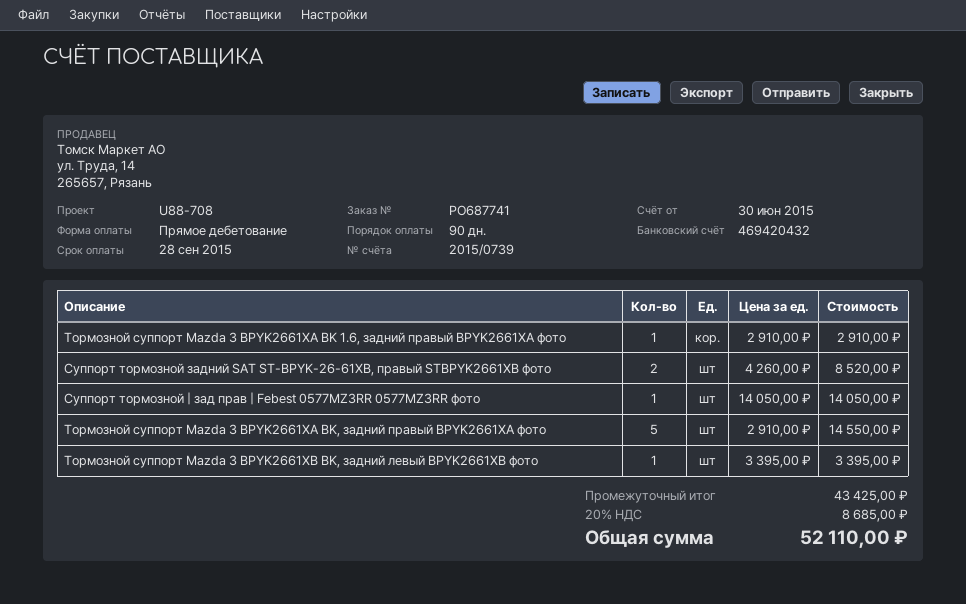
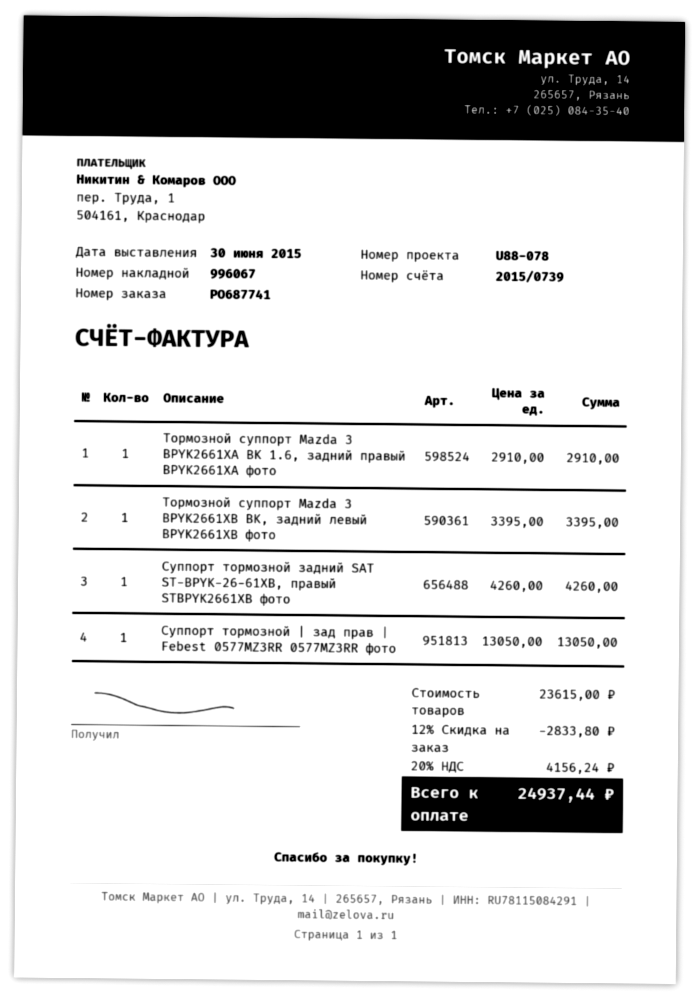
reference: U88-708 -> U88-078
Суппорт тормозной задний SAT ST-BPYK-26-61XB, правый STBPYK2661XB фото: 2 x 4260.00 = 8520.00 -> 1 x 4260.00 = 4260.00
Суппорт тормозной | зад прав | Febest 0577MZ3RR 0577MZ3RR фото: 1 x 14050.00 = 14050.00 -> 1 x 13050.00 = 13050.00
Тормозной суппорт Mazda 3 BPYK2661XA BK, задний правый BPYK2661XA фото: 5 x 2910.00 = 14550.00 -> none
subtotal: 43425.00 -> 23615.00
discount: none -> 12% = 2833.80
tax: 20% = 8685.00 -> 20% = 4156.24
total: 52110.00 -> 24937.44

